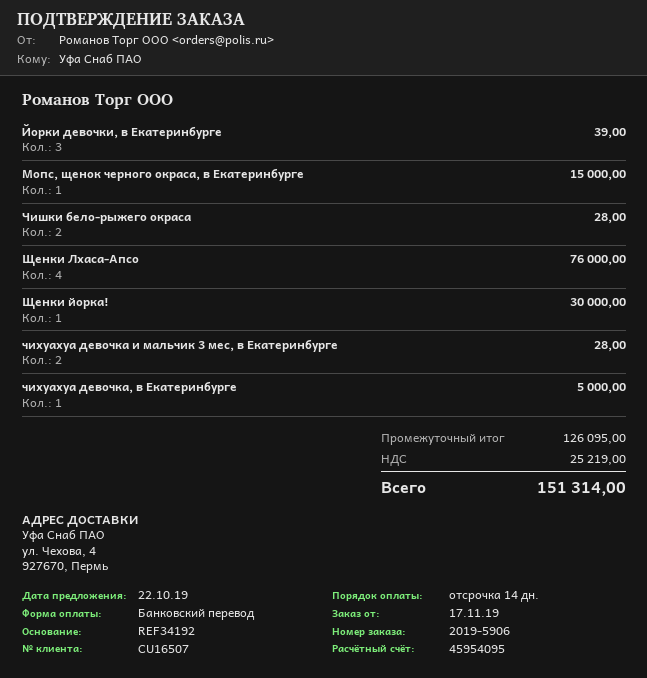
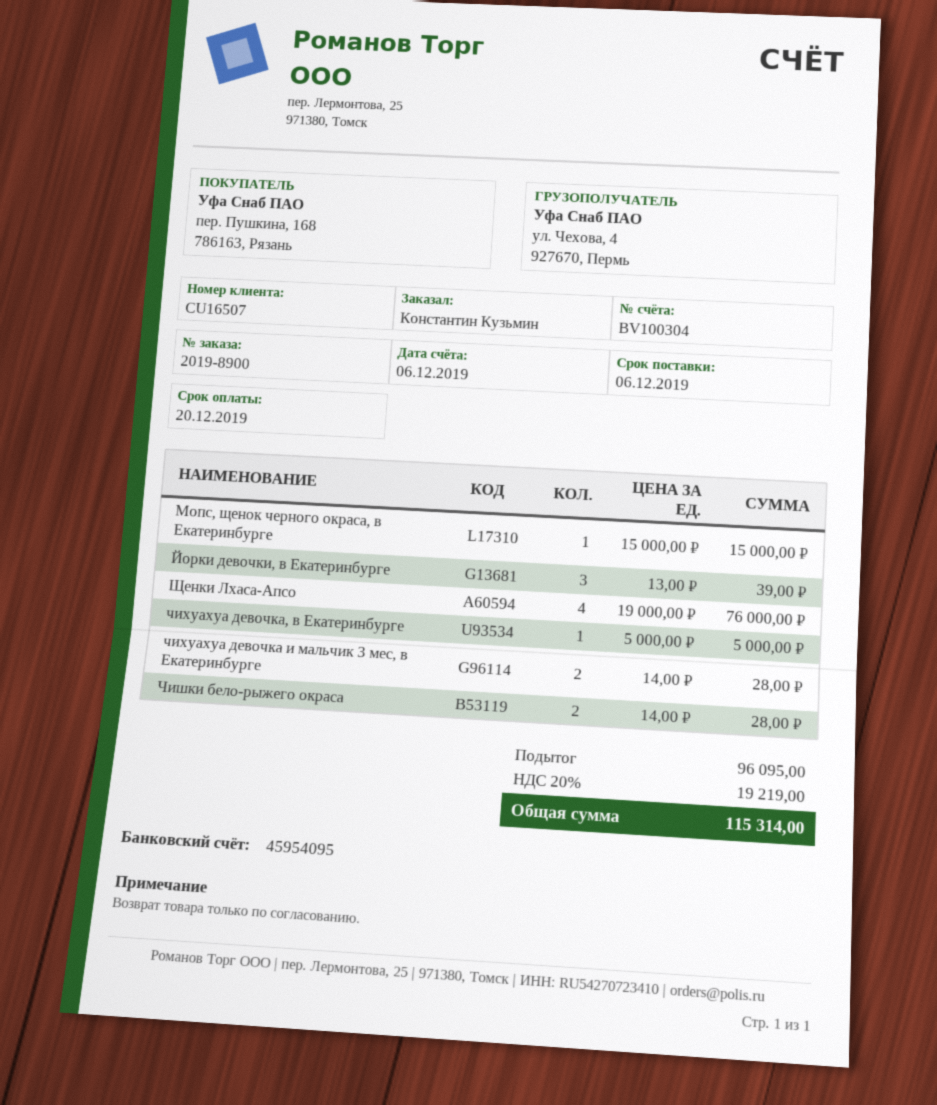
order number: 2019-5906 -> 2019-8900
Щенки йорка!: 1 for 30000.00 -> none
subtotal: 126095.00 -> 96095.00
tax: 25219.00 -> 19219.00
total: 151314.00 -> 115314.00

